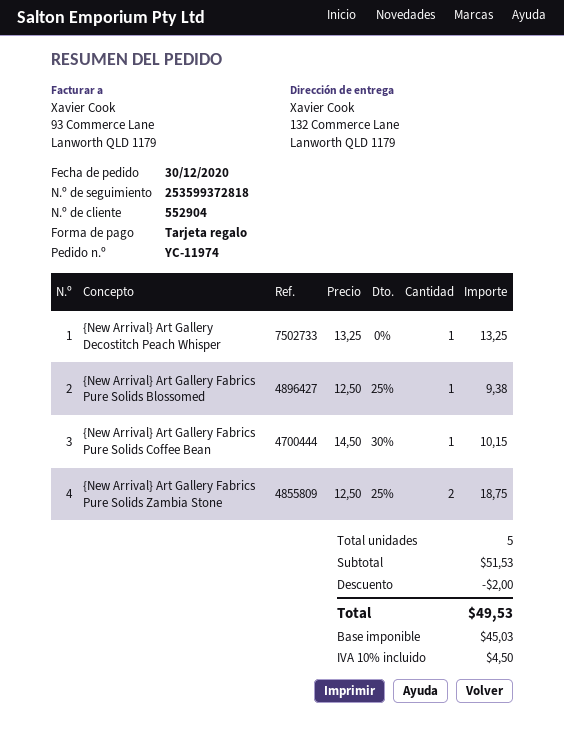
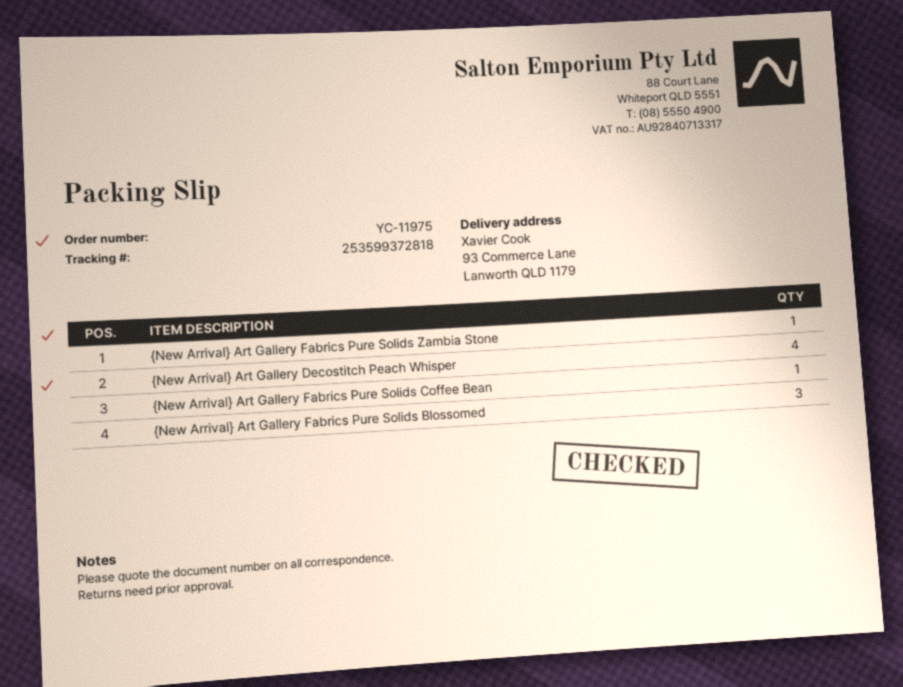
order number: YC-11974 -> YC-11975
ship to: 132 Commerce Lane, Lanworth QLD 1179 -> 93 Commerce Lane, Lanworth QLD 1179
{New Arrival} Art Gallery Decostitch Peach Whisper: 1 -> 4
{New Arrival} Art Gallery Fabrics Pure Solids Blossomed: 1 -> 3
{New Arrival} Art Gallery Fabrics Pure Solids Zambia Stone: 2 -> 1

